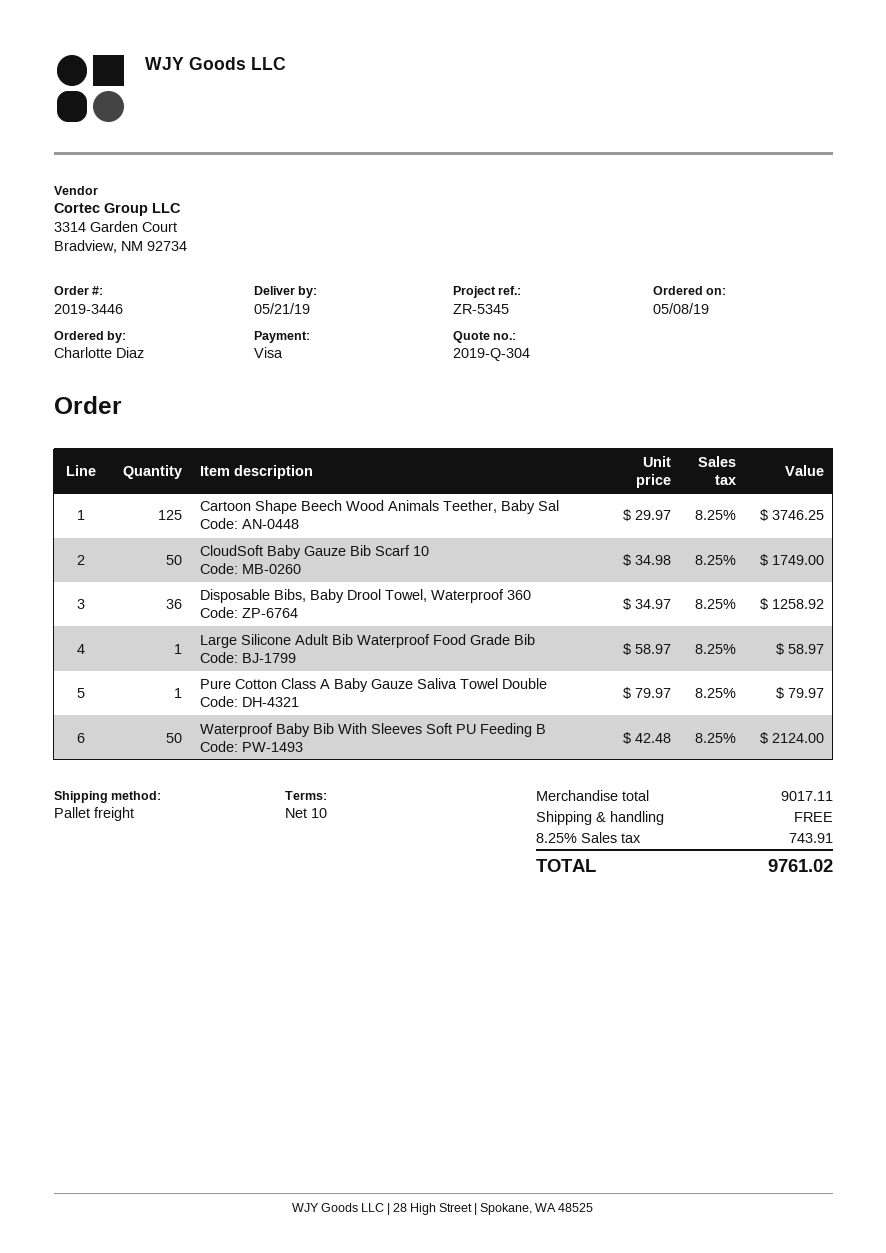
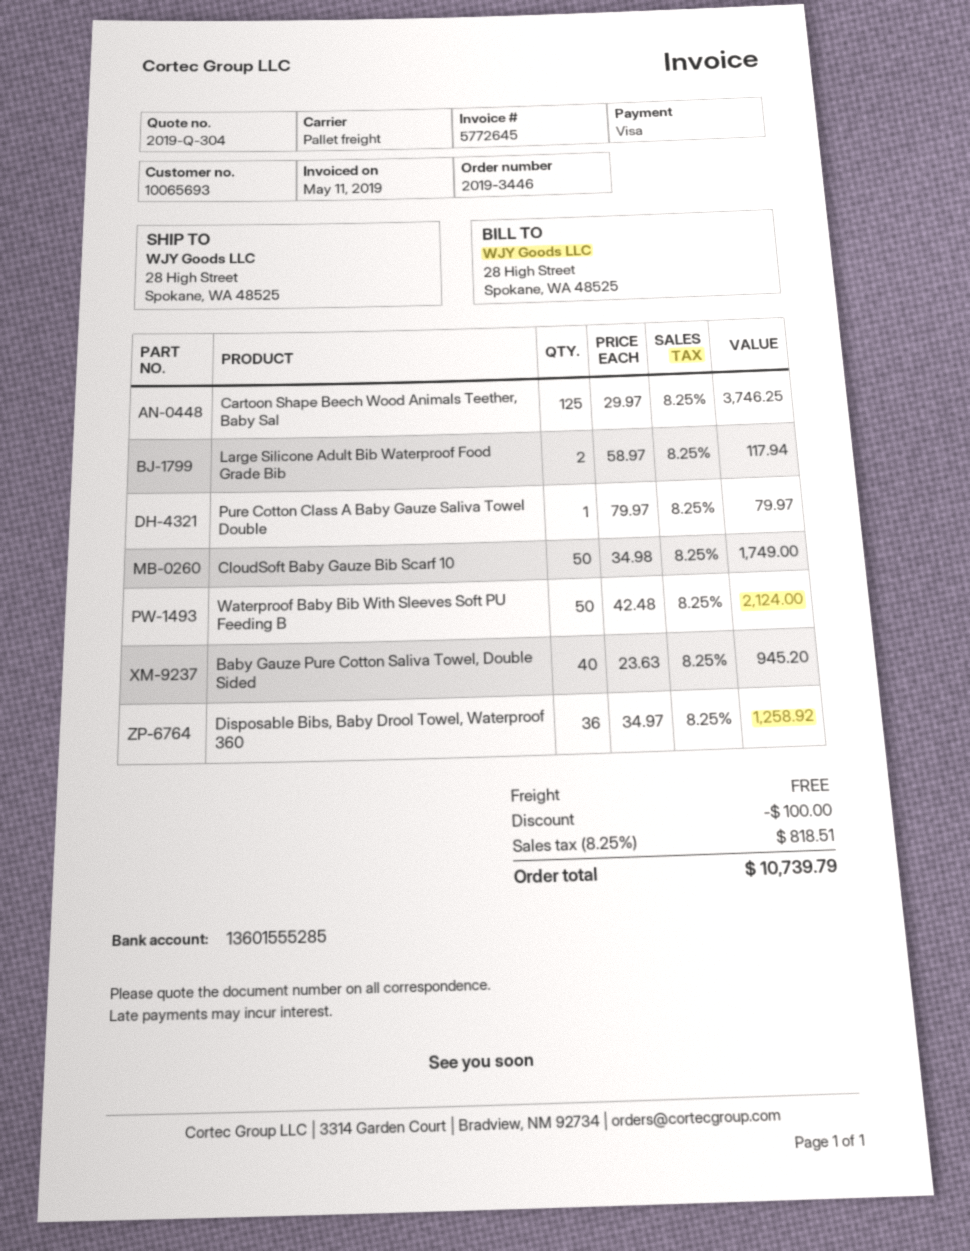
Large Silicone Adult Bib Waterproof Food Grade Bib: 1 x 58.97 = 58.97 -> 2 x 58.97 = 117.94
Baby Gauze Pure Cotton Saliva Towel, Double Sided: none -> 40 x 23.63 = 945.20
discount: none -> 100.00
tax: 8.25% = 743.91 -> 8.25% = 818.51
total: 9761.02 -> 10739.79

